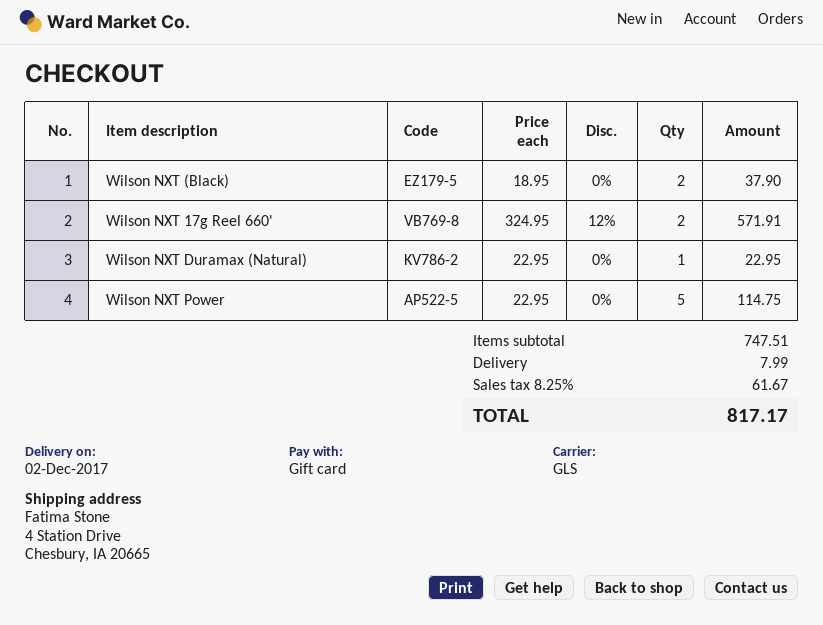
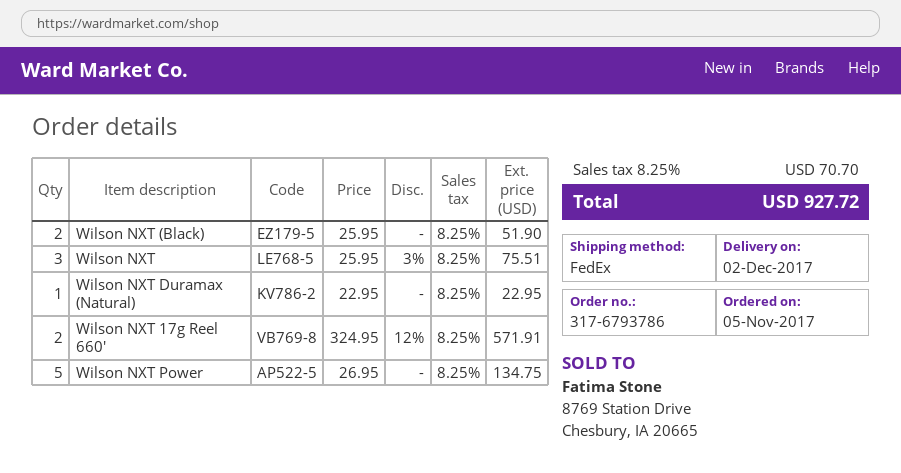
shipping method: GLS -> FedEx
Wilson NXT (Black): 2 x 18.95 = 37.90 -> 2 x 25.95 = 51.90
Wilson NXT Power: 5 x 22.95 = 114.75 -> 5 x 26.95 = 134.75
Wilson NXT: none -> 3 x 25.95 - 3% = 75.51
shipping: 7.99 -> none
tax: 8.25% = 61.67 -> 8.25% = 70.70
total: 817.17 -> 927.72

